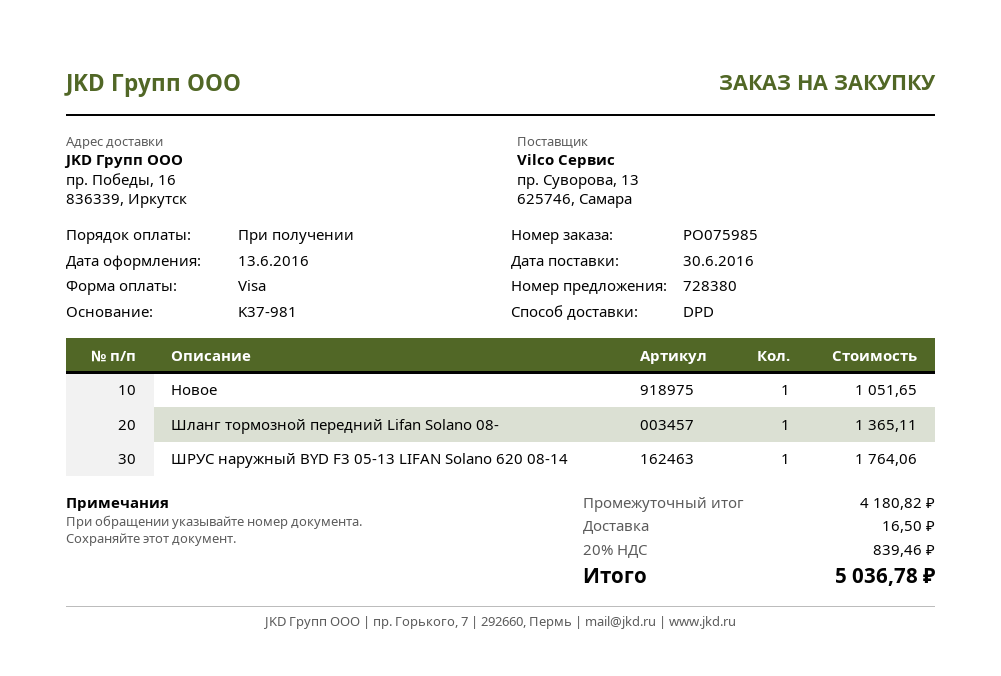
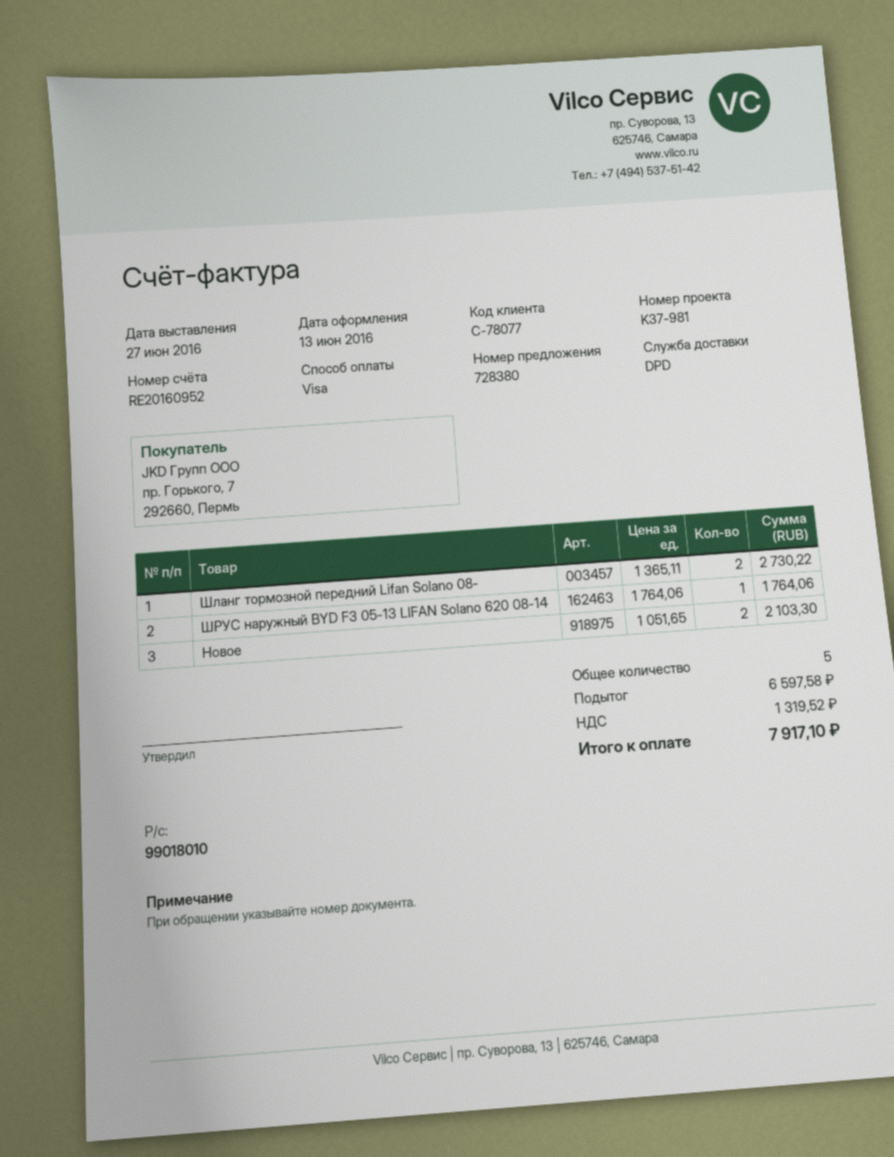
Новое: 1 for 1051.65 -> 2 for 2103.30
Шланг тормозной передний Lifan Solano 08-: 1 for 1365.11 -> 2 for 2730.22
subtotal: 4180.82 -> 6597.58
shipping: 16.50 -> none
tax: 839.46 -> 1319.52
total: 5036.78 -> 7917.10

